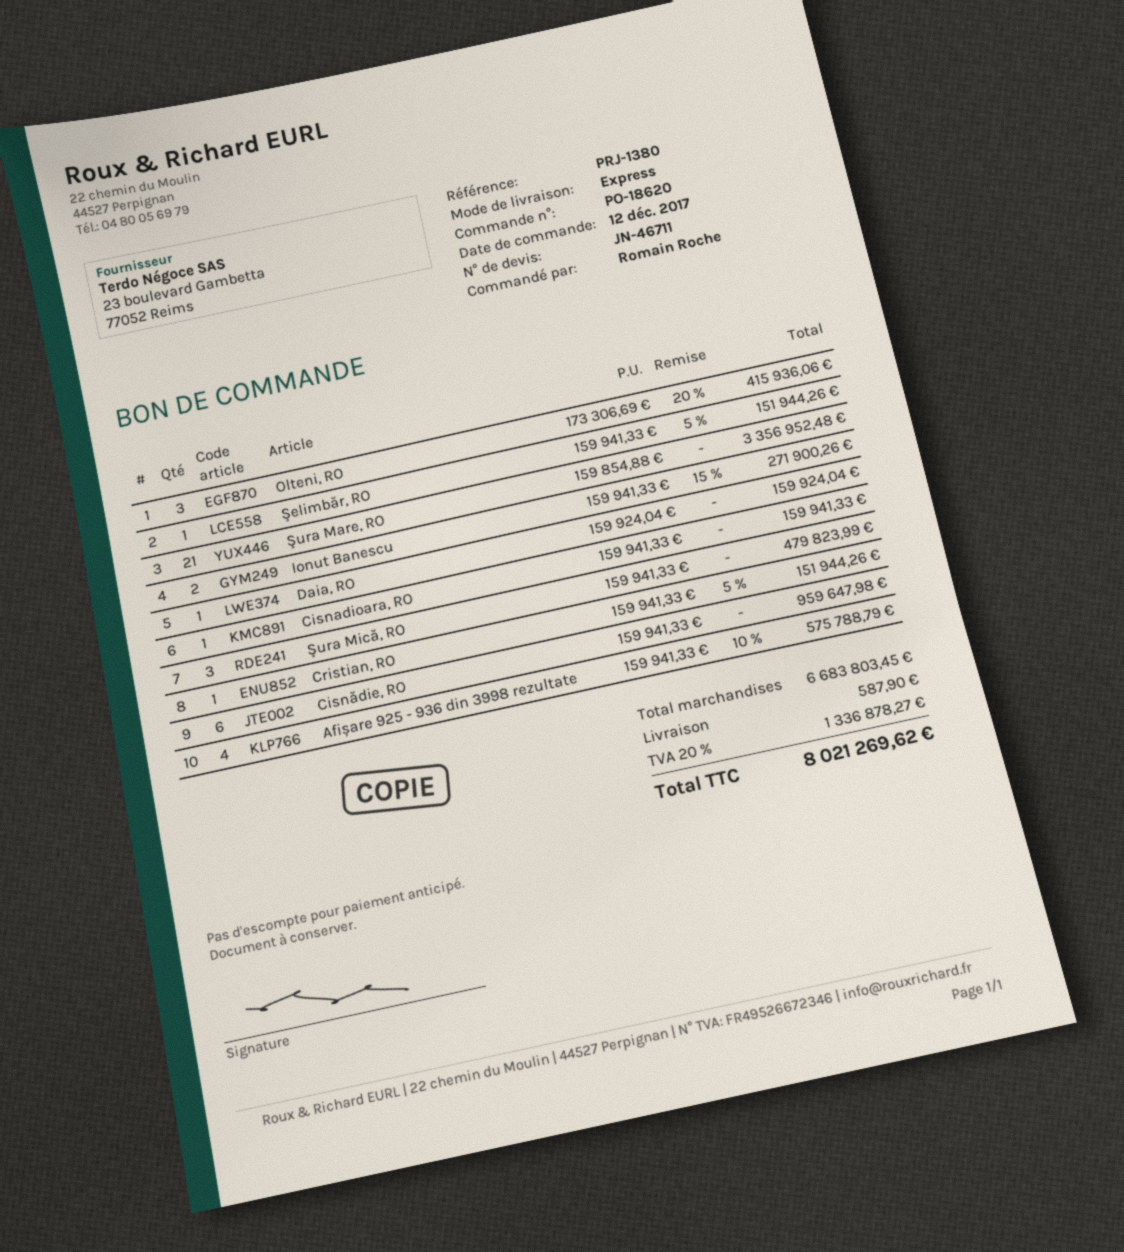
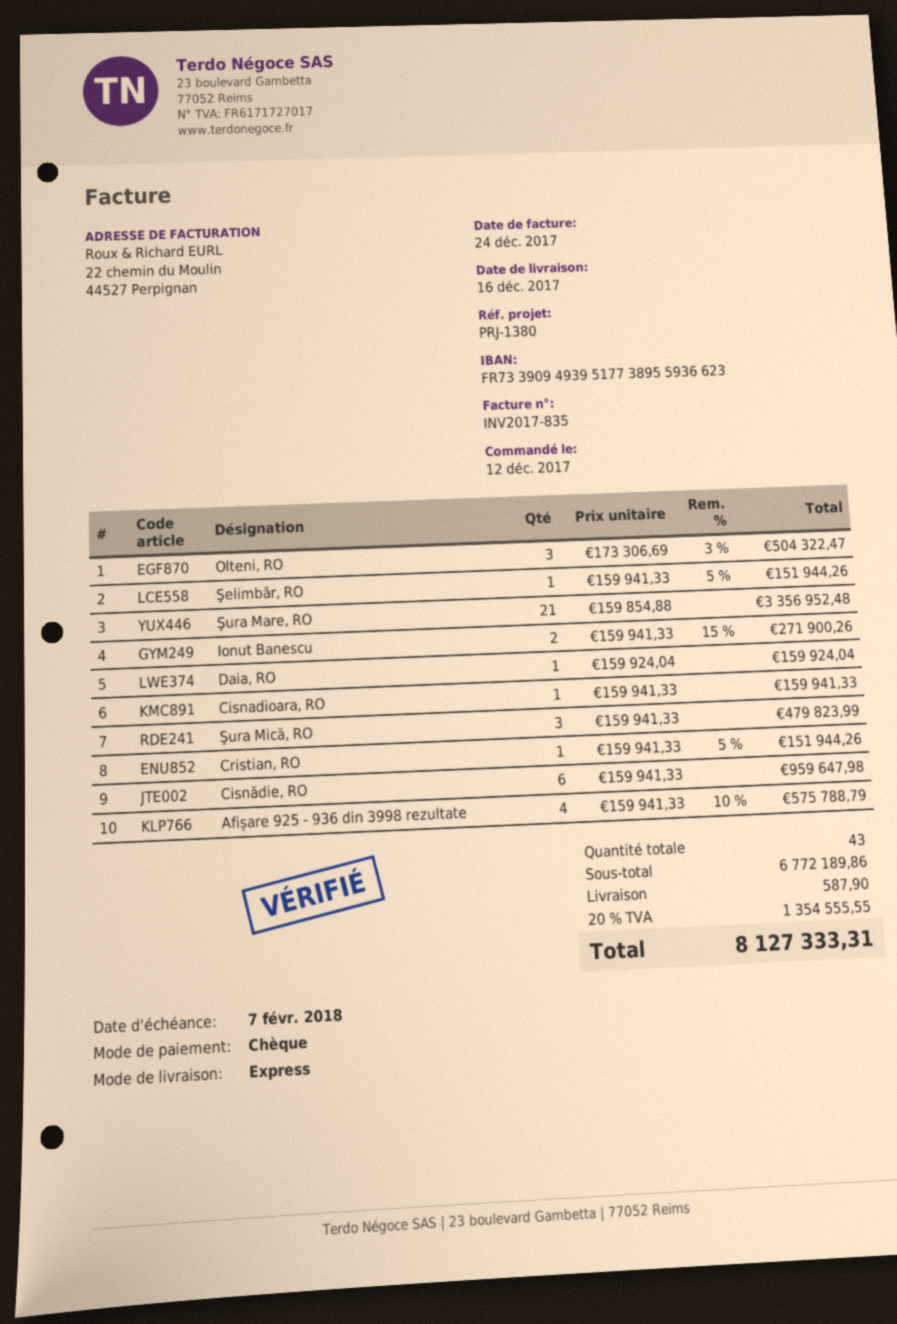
Olteni, RO: 3 x 173306.69 - 20% = 415936.06 -> 3 x 173306.69 - 3% = 504322.47
subtotal: 6683803.45 -> 6772189.86
tax: 20% = 1336878.27 -> 20% = 1354555.55
total: 8021269.62 -> 8127333.31

